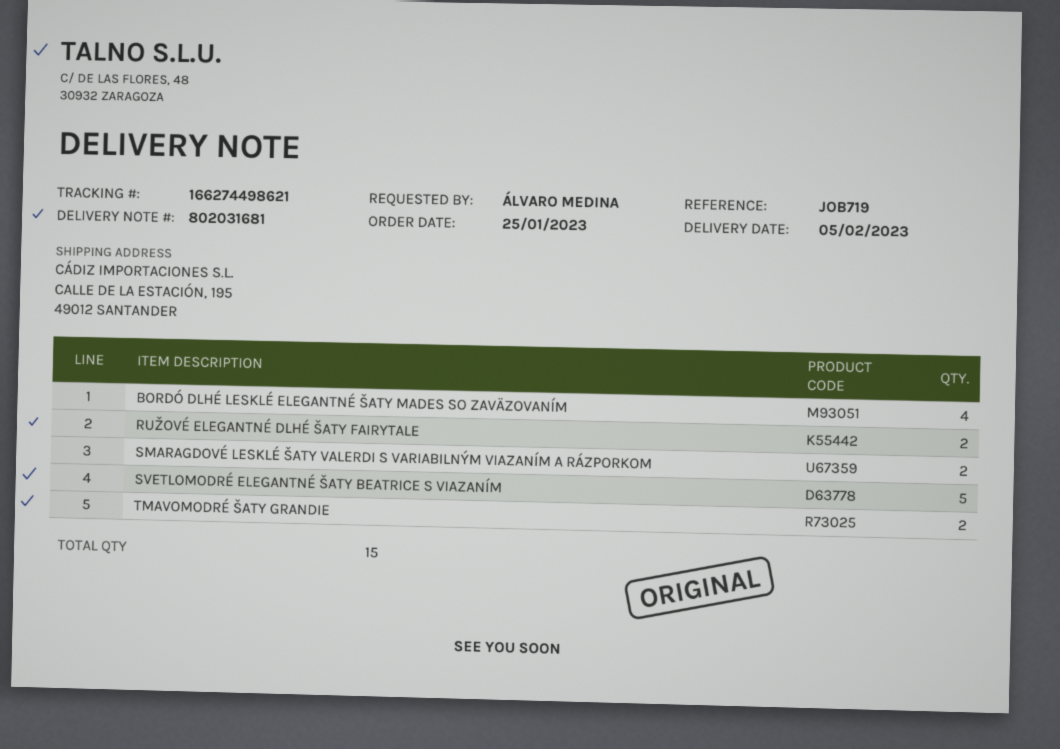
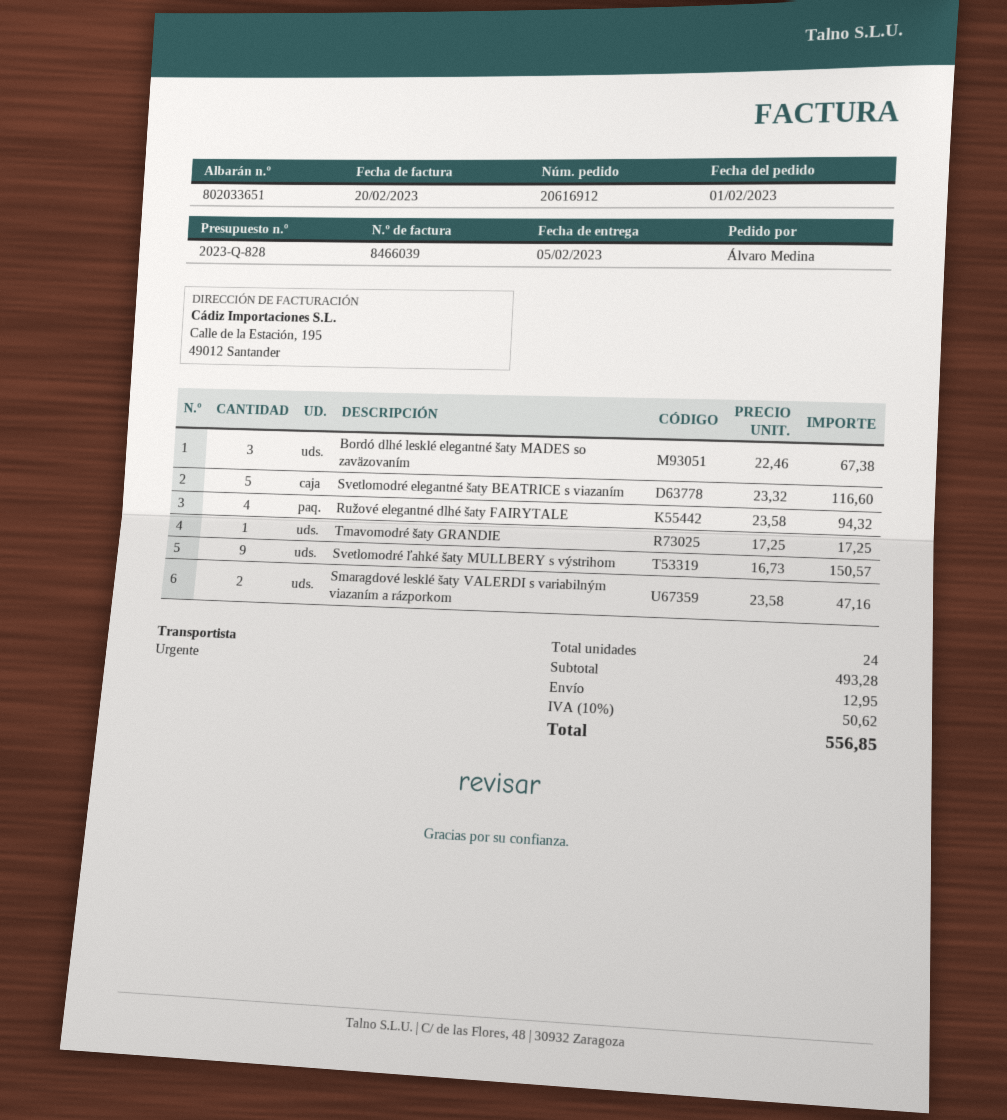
order date: 2023-01-25 -> 2023-02-01
delivery note number: 802031681 -> 802033651
BORDÓ DLHÉ LESKLÉ ELEGANTNÉ ŠATY MADES SO ZAVÄZOVANÍM: 4 -> 3
RUŽOVÉ ELEGANTNÉ DLHÉ ŠATY FAIRYTALE: 2 -> 4
TMAVOMODRÉ ŠATY GRANDIE: 2 -> 1
Svetlomodré ľahké šaty MULLBERY s výstrihom: none -> 9
total quantity: 15 -> 24

